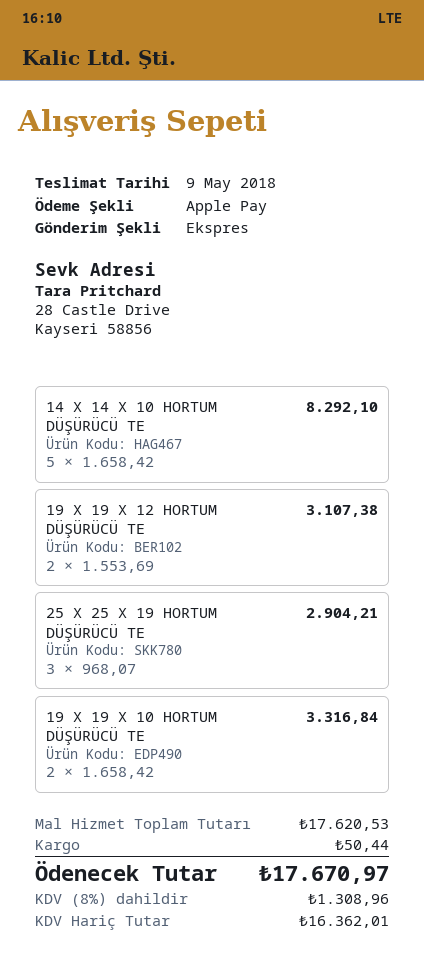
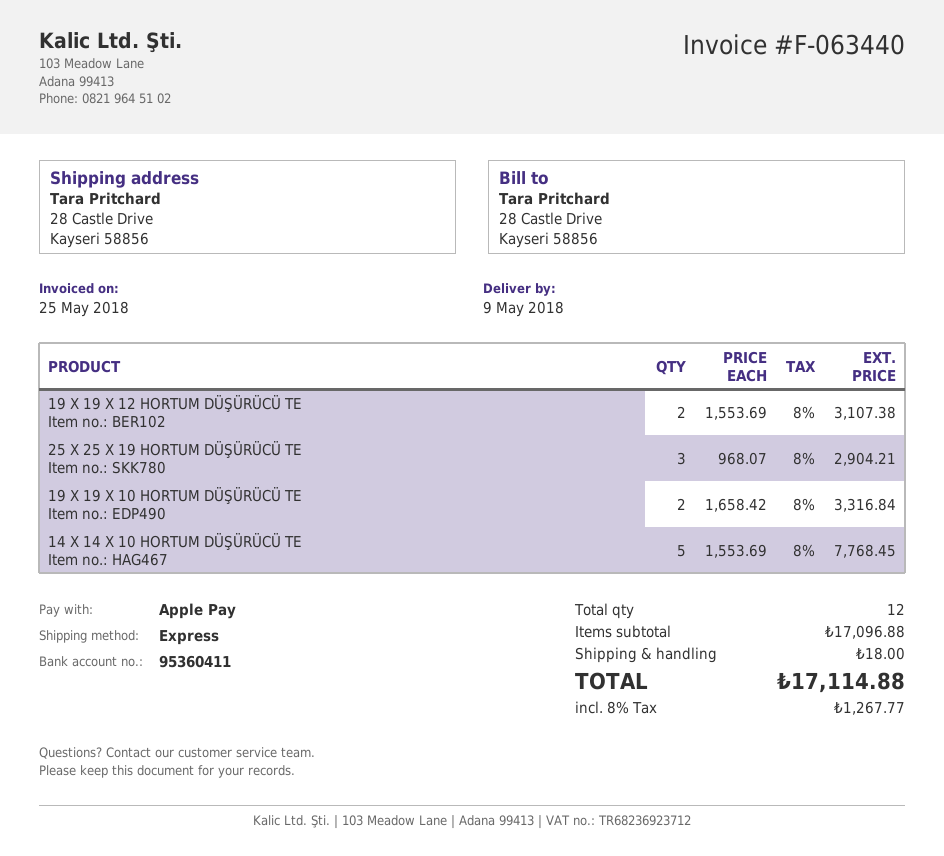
14 X 14 X 10 HORTUM DÜŞÜRÜCÜ TE: 5 x 1658.42 = 8292.10 -> 5 x 1553.69 = 7768.45
subtotal: 17620.53 -> 17096.88
shipping: 50.44 -> 18.00
tax: 8% = 1308.96 -> 8% = 1267.77
total: 17670.97 -> 17114.88

